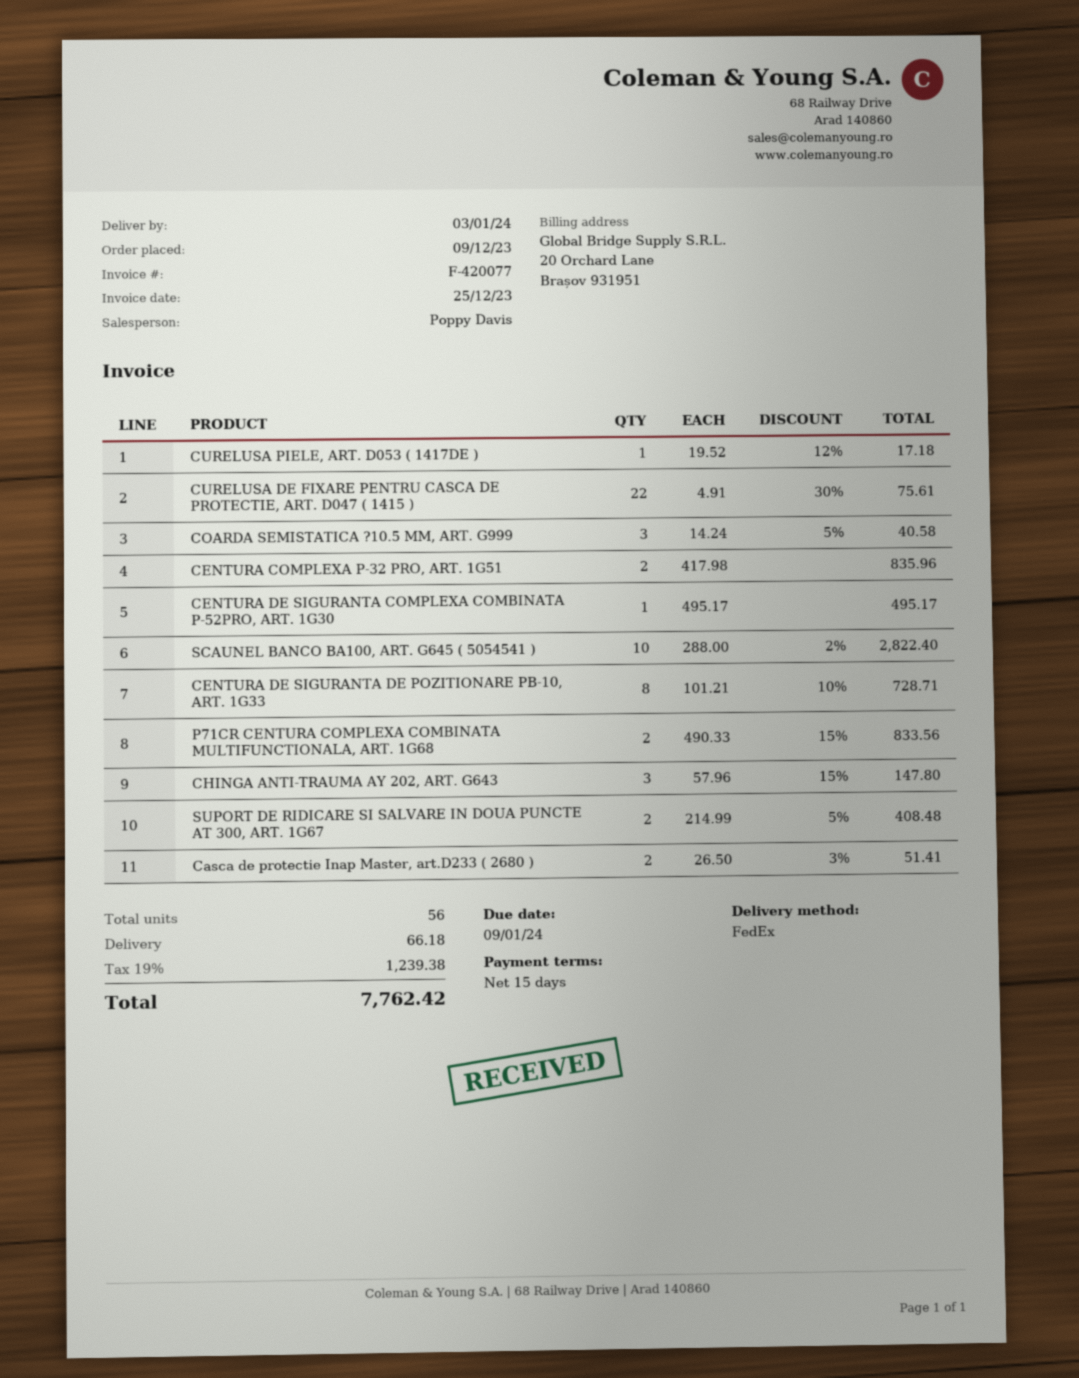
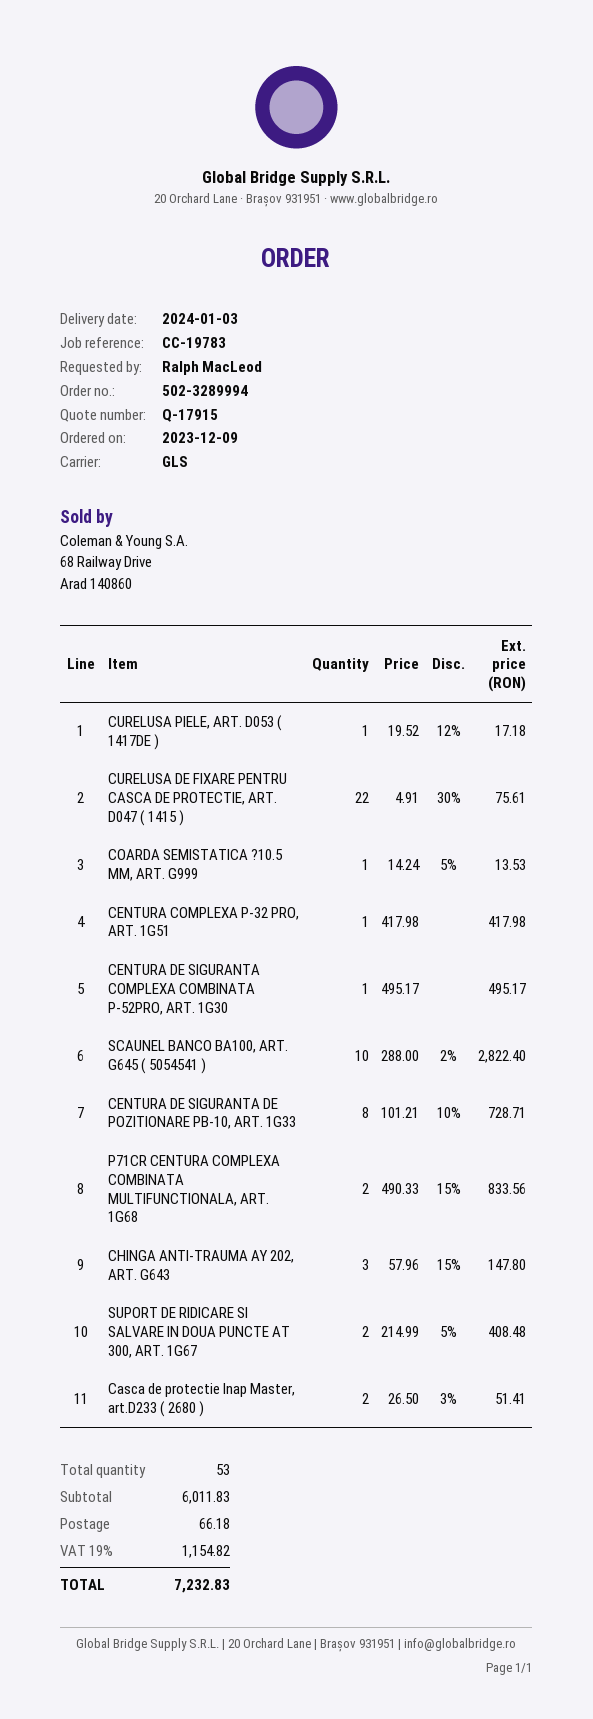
shipping method: FedEx -> GLS
COARDA SEMISTATICA ?10.5 MM, ART. G999: 3 x 14.24 - 5% = 40.58 -> 1 x 14.24 - 5% = 13.53
CENTURA COMPLEXA P-32 PRO, ART. 1G51: 2 x 417.98 = 835.96 -> 1 x 417.98 = 417.98
total quantity: 56 -> 53
tax: 19% = 1239.38 -> 19% = 1154.82
total: 7762.42 -> 7232.83

